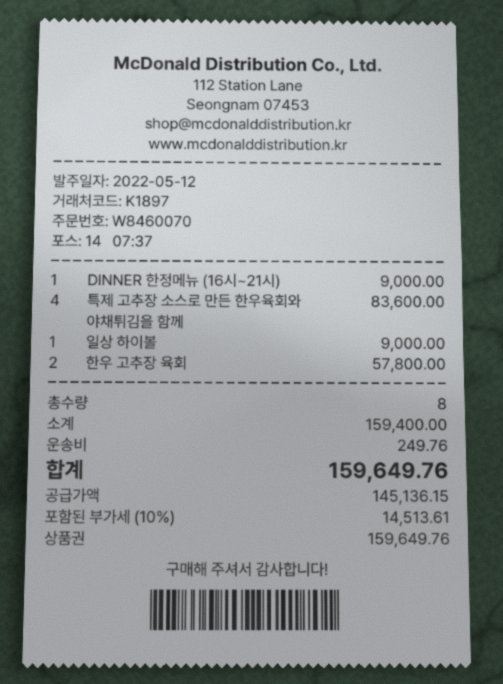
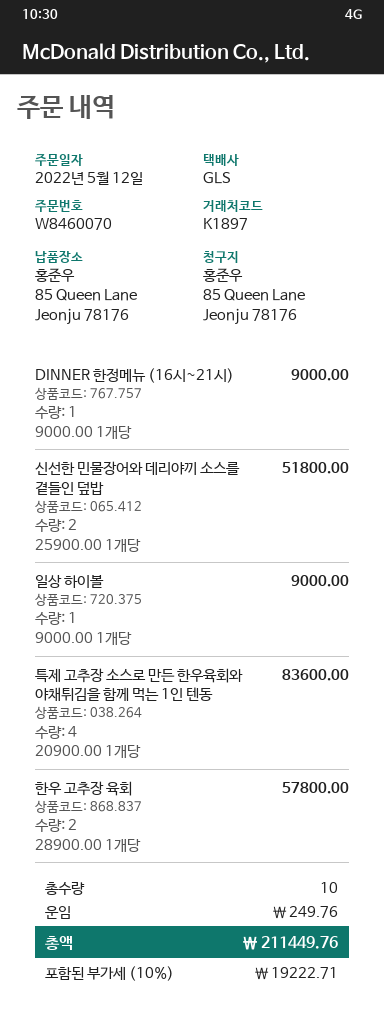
신선한 민물장어와 데리야끼 소스를 곁들인 덮밥: none -> 2 for 51800.00
total quantity: 8 -> 10
tax: 10% = 14513.61 -> 10% = 19222.71
total: 159649.76 -> 211449.76

